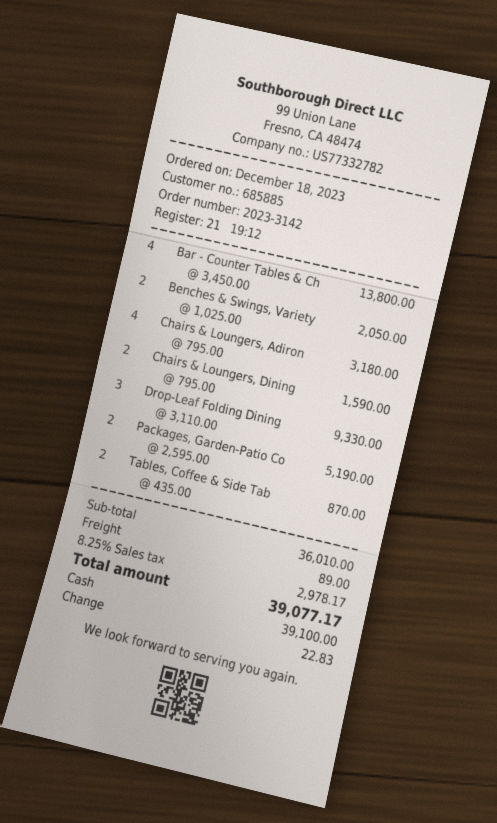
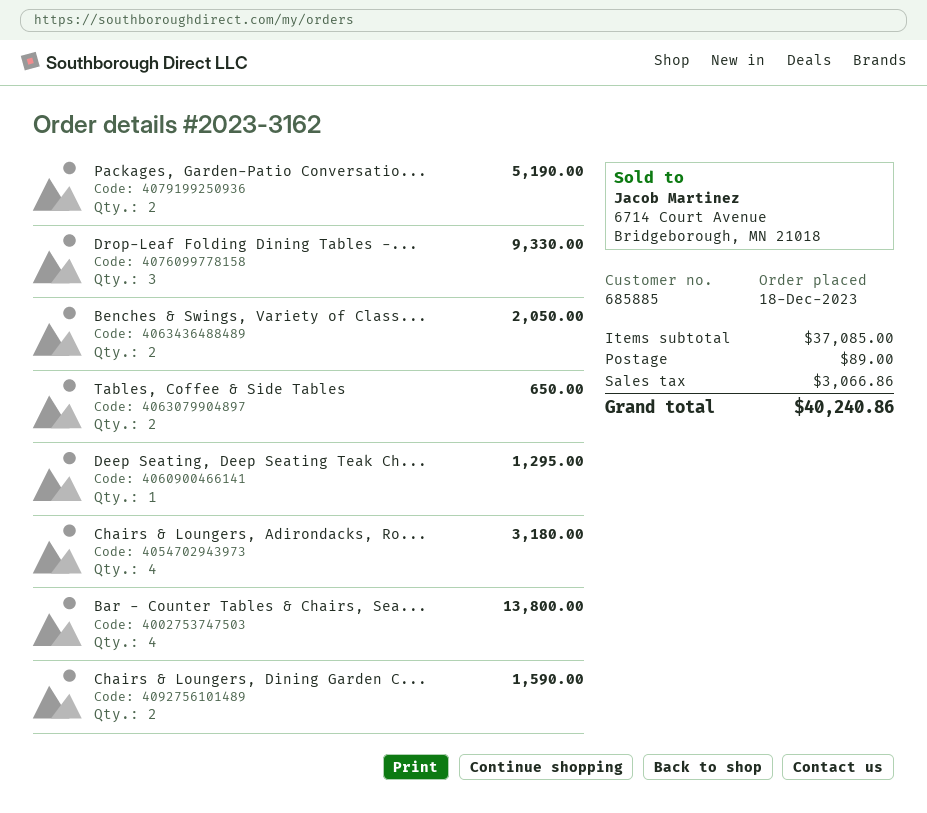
order number: 2023-3142 -> 2023-3162
Tables, Coffee & Side Tab: 2 for 870.00 -> 2 for 650.00
Deep Seating, Deep Seating Teak Ch...: none -> 1 for 1295.00
subtotal: 36010.00 -> 37085.00
tax: 2978.17 -> 3066.86
total: 39077.17 -> 40240.86

